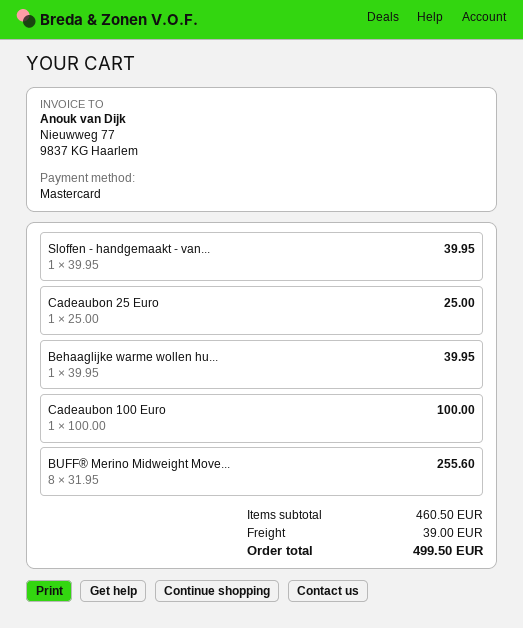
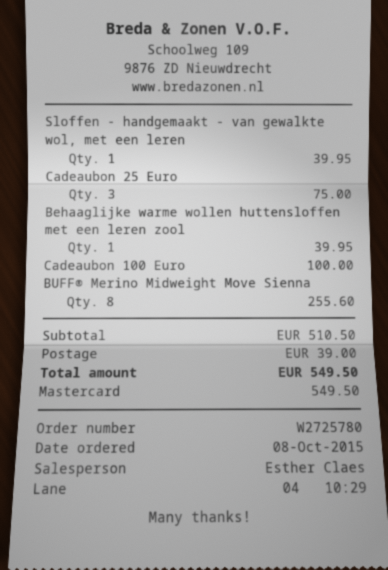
Cadeaubon 25 Euro: 1 for 25.00 -> 3 for 75.00
subtotal: 460.50 -> 510.50
total: 499.50 -> 549.50

